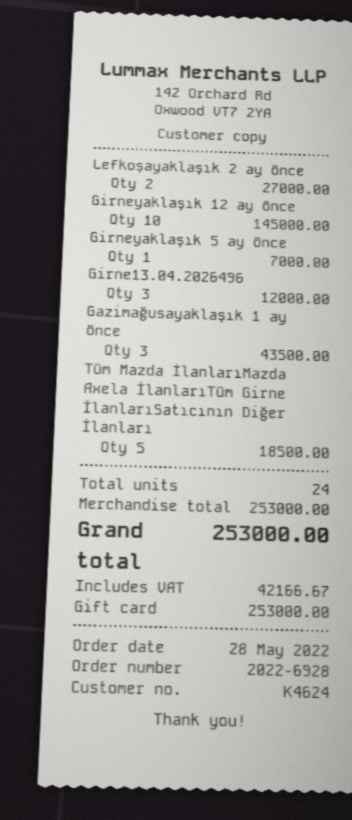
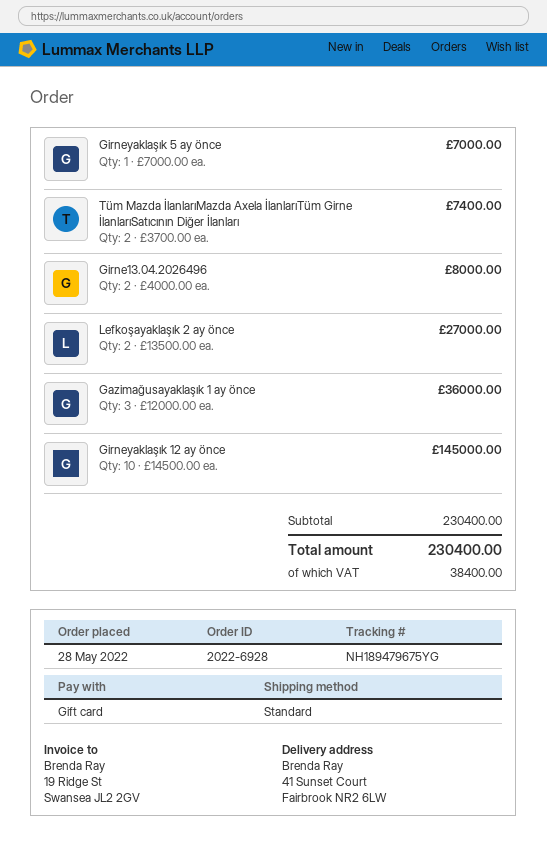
Girne13.04.2026496: 3 for 12000.00 -> 2 for 8000.00
Gazimağusayaklaşık 1 ay önce: 3 for 43500.00 -> 3 for 36000.00
Tüm Mazda İlanlarıMazda Axela İlanlarıTüm Girne İlanlarıSatıcının Diğer İlanları: 5 for 18500.00 -> 2 for 7400.00
subtotal: 253000.00 -> 230400.00
tax: 42166.67 -> 38400.00
total: 253000.00 -> 230400.00

